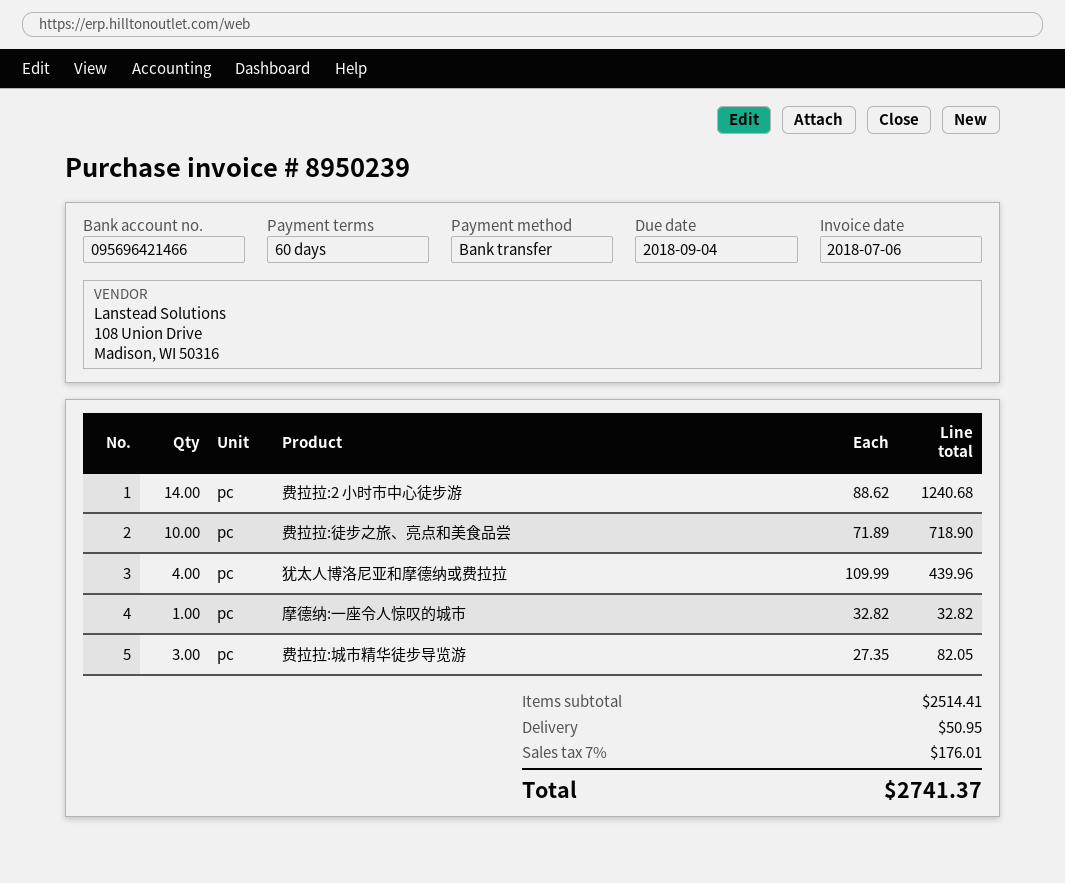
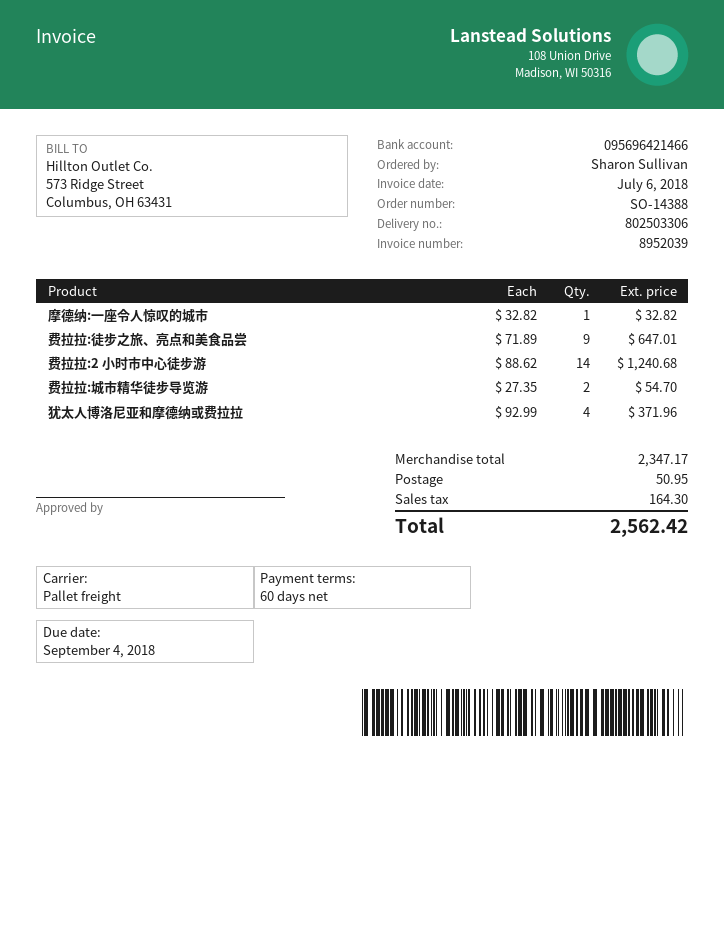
invoice number: 8950239 -> 8952039
费拉拉:徒步之旅、亮点和美食品尝: 10 x 71.89 = 718.90 -> 9 x 71.89 = 647.01
犹太人博洛尼亚和摩德纳或费拉拉: 4 x 109.99 = 439.96 -> 4 x 92.99 = 371.96
费拉拉:城市精华徒步导览游: 3 x 27.35 = 82.05 -> 2 x 27.35 = 54.70
subtotal: 2514.41 -> 2347.17
tax: 176.01 -> 164.30
total: 2741.37 -> 2562.42

